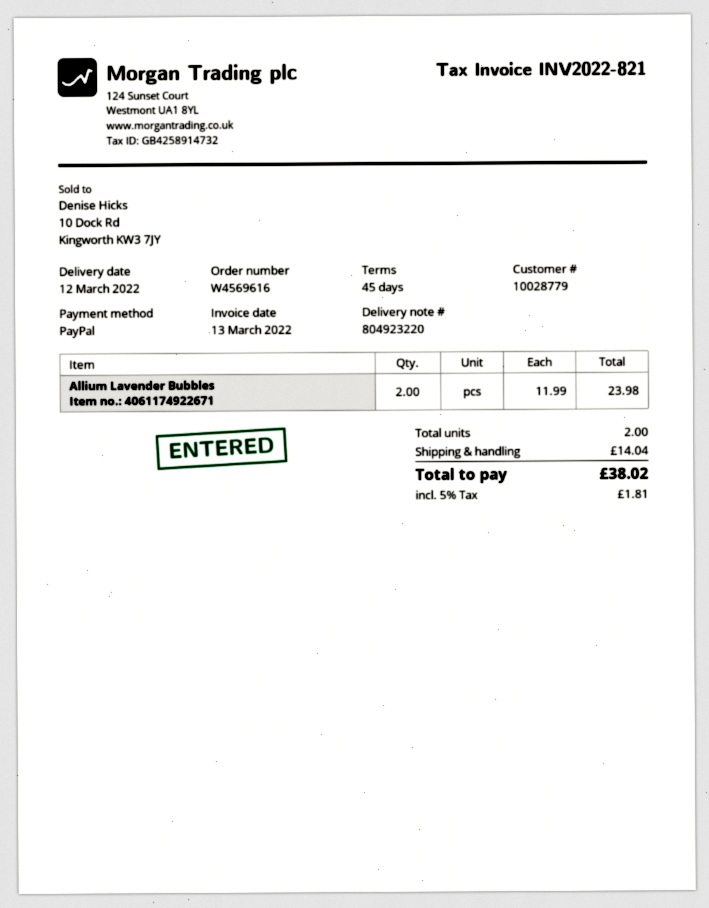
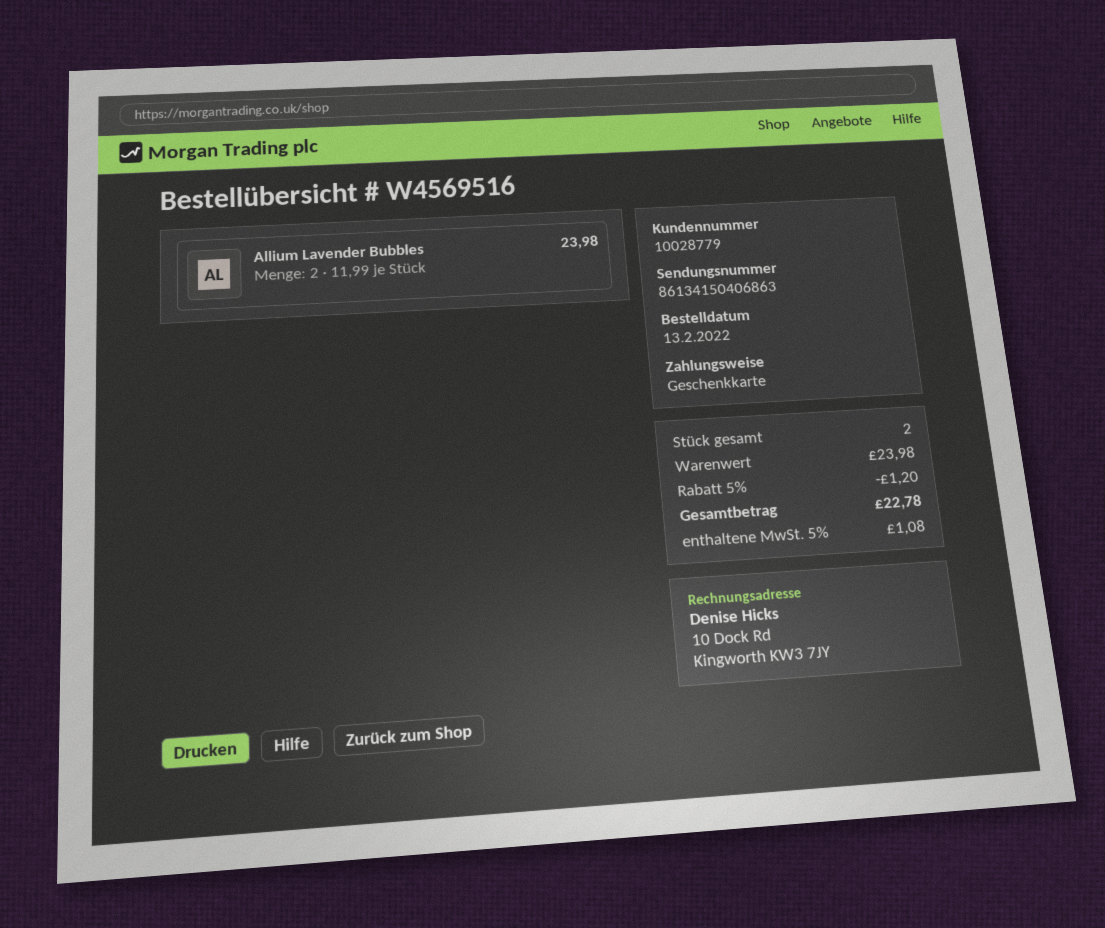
order number: W4569616 -> W4569516
payment method: PayPal -> gift card
discount: none -> 5% = 1.20
shipping: 14.04 -> none
tax: 5% = 1.81 -> 5% = 1.08
total: 38.02 -> 22.78

